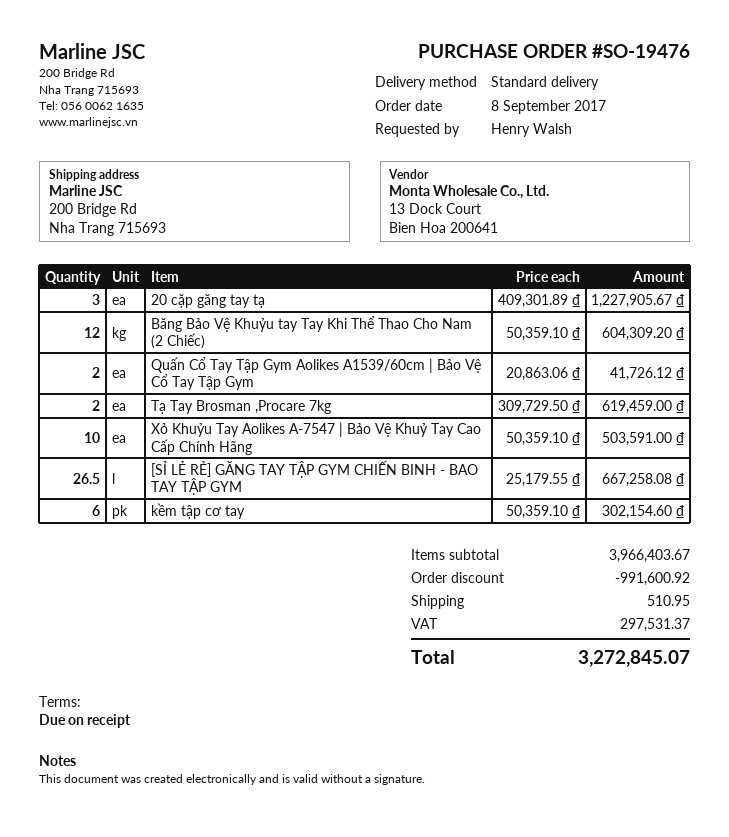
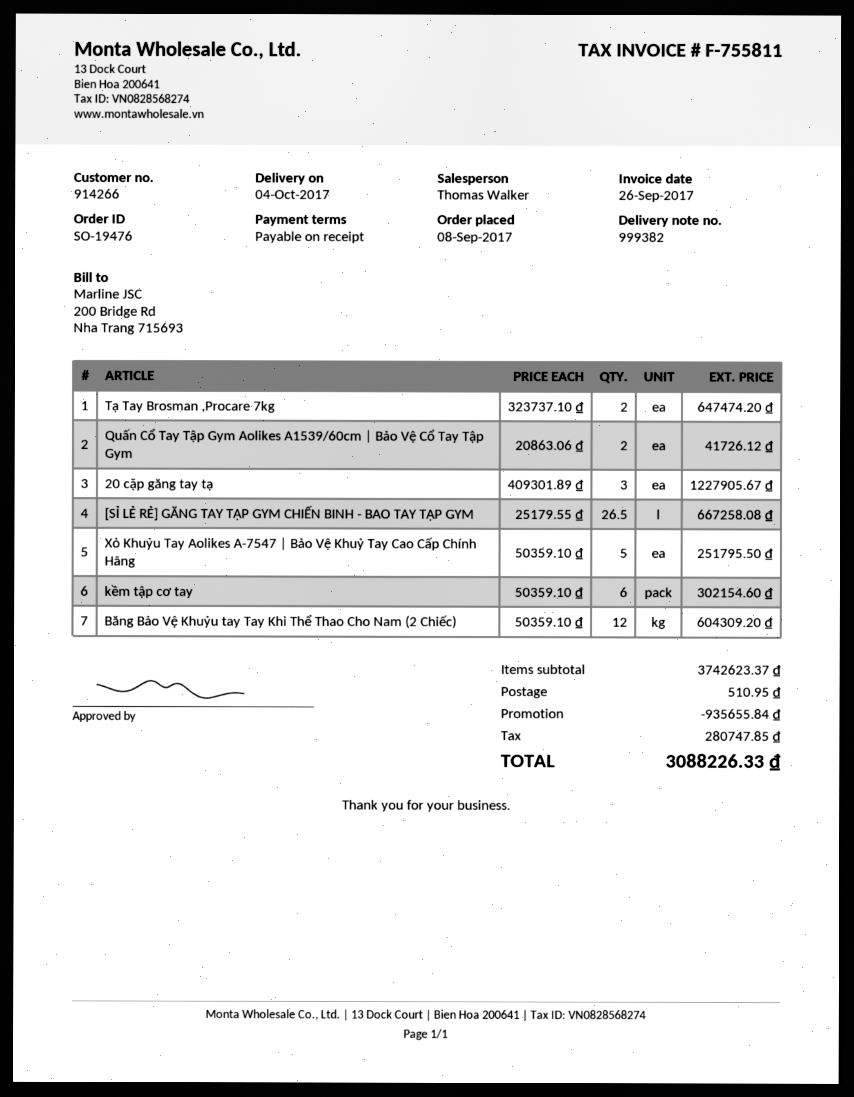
Tạ Tay Brosman ,Procare 7kg: 2 x 309729.50 = 619459.00 -> 2 x 323737.10 = 647474.20
Xỏ Khuỷu Tay Aolikes A-7547 | Bảo Vệ Khuỷ Tay Cao Cấp Chính Hãng: 10 x 50359.10 = 503591.00 -> 5 x 50359.10 = 251795.50
subtotal: 3966403.67 -> 3742623.37
discount: 991600.92 -> 935655.84
tax: 297531.37 -> 280747.85
total: 3272845.07 -> 3088226.33

